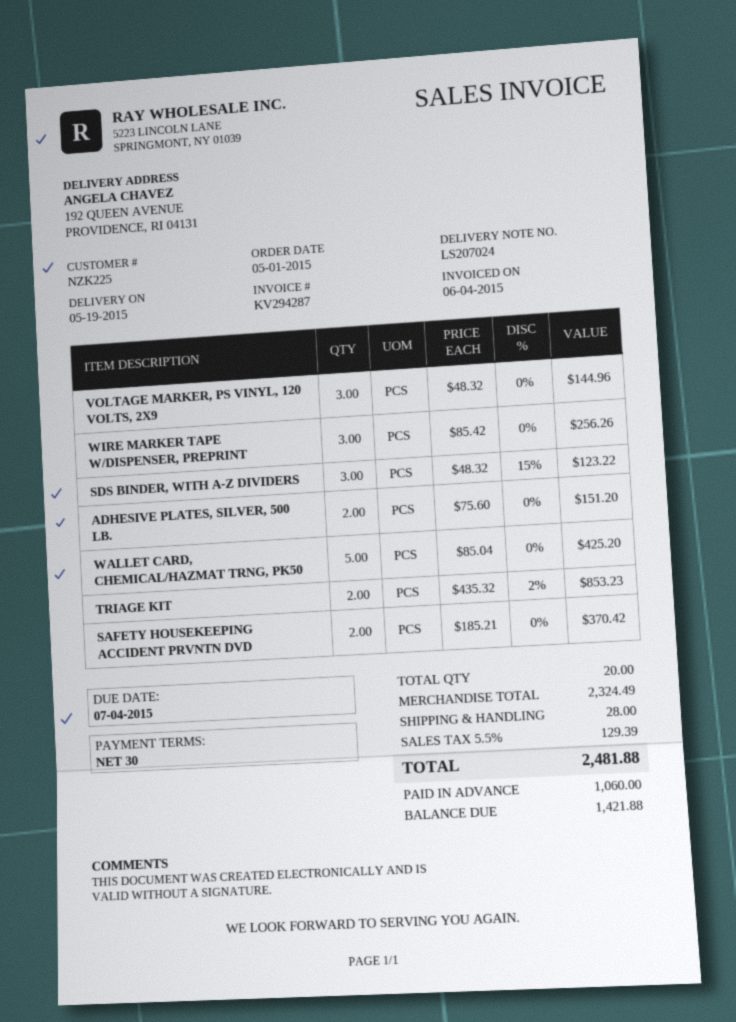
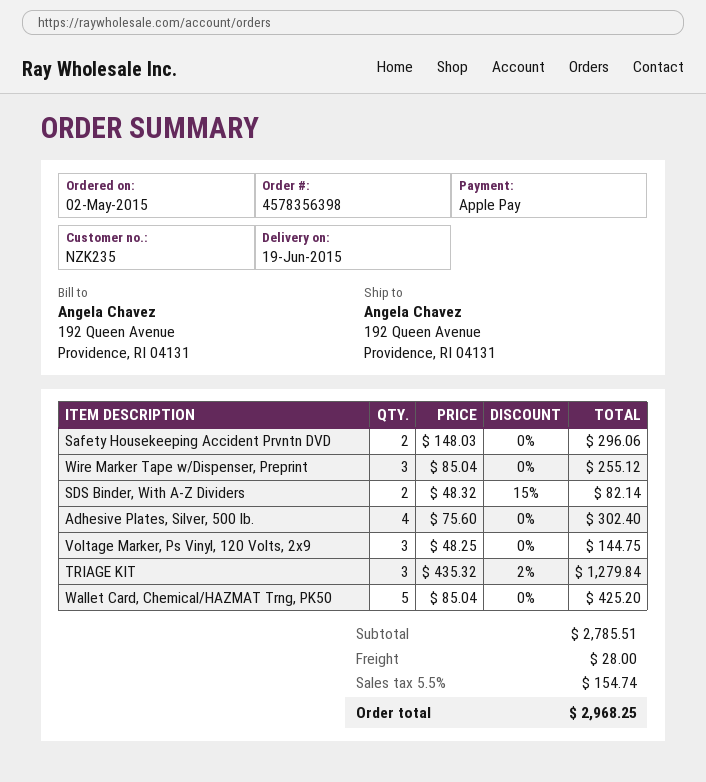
order date: 2015-05-01 -> 2015-05-02
delivery date: 2015-05-19 -> 2015-06-19
customer number: NZK225 -> NZK235
VOLTAGE MARKER, PS VINYL, 120 VOLTS, 2X9: 3 x 48.32 = 144.96 -> 3 x 48.25 = 144.75
WIRE MARKER TAPE W/DISPENSER, PREPRINT: 3 x 85.42 = 256.26 -> 3 x 85.04 = 255.12
SDS BINDER, WITH A-Z DIVIDERS: 3 x 48.32 - 15% = 123.22 -> 2 x 48.32 - 15% = 82.14
ADHESIVE PLATES, SILVER, 500 LB.: 2 x 75.60 = 151.20 -> 4 x 75.60 = 302.40
TRIAGE KIT: 2 x 435.32 - 2% = 853.23 -> 3 x 435.32 - 2% = 1279.84
SAFETY HOUSEKEEPING ACCIDENT PRVNTN DVD: 2 x 185.21 = 370.42 -> 2 x 148.03 = 296.06
subtotal: 2324.49 -> 2785.51
tax: 5.5% = 129.39 -> 5.5% = 154.74
total: 2481.88 -> 2968.25

